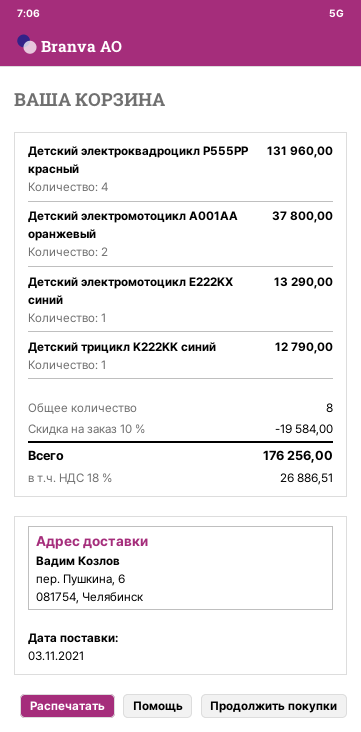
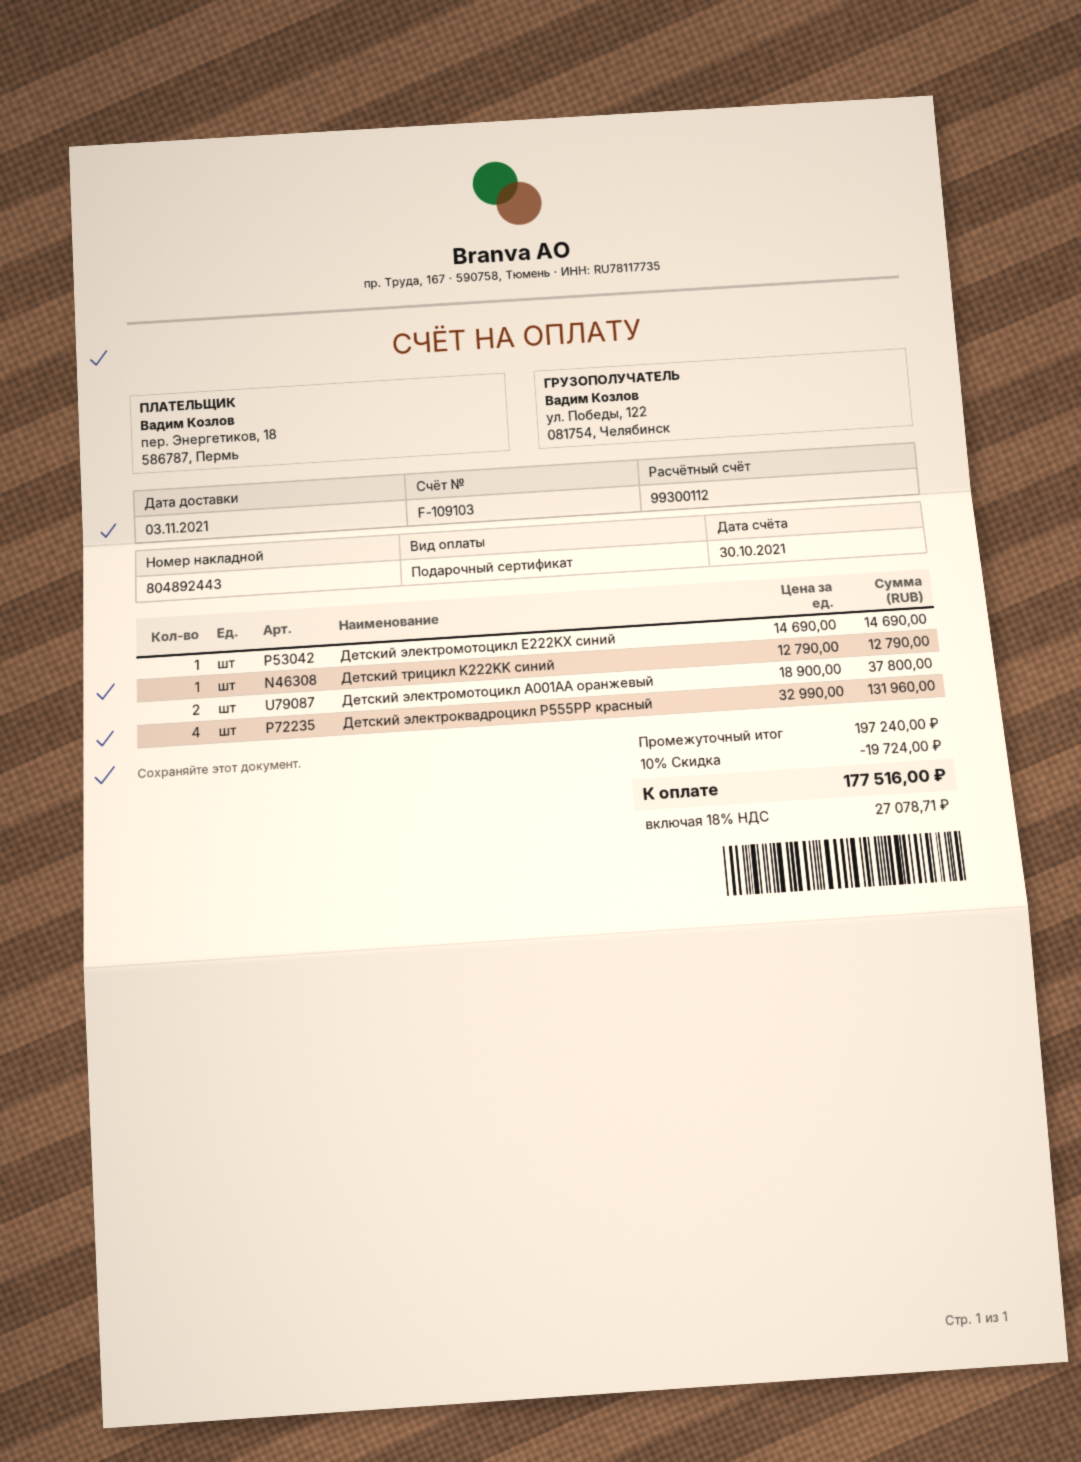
ship to: пер. Пушкина, 6, 081754, Челябинск -> ул. Победы, 122, 081754, Челябинск
Детский электромотоцикл E222KX синий: 1 for 13290.00 -> 1 for 14690.00
discount: 10% = 19584.00 -> 10% = 19724.00
tax: 18% = 26886.51 -> 18% = 27078.71
total: 176256.00 -> 177516.00

